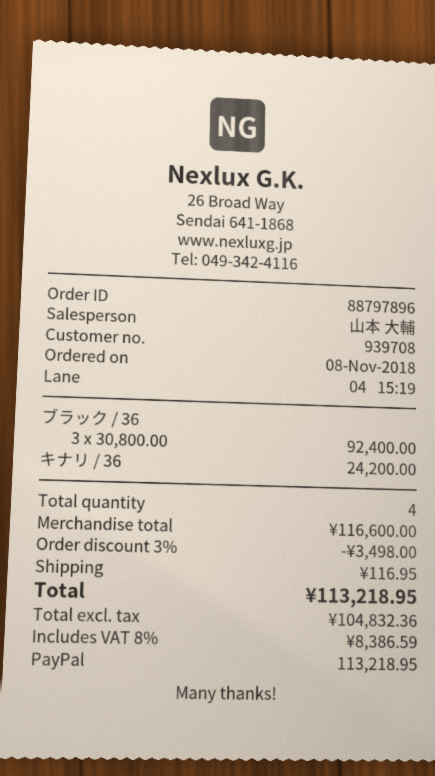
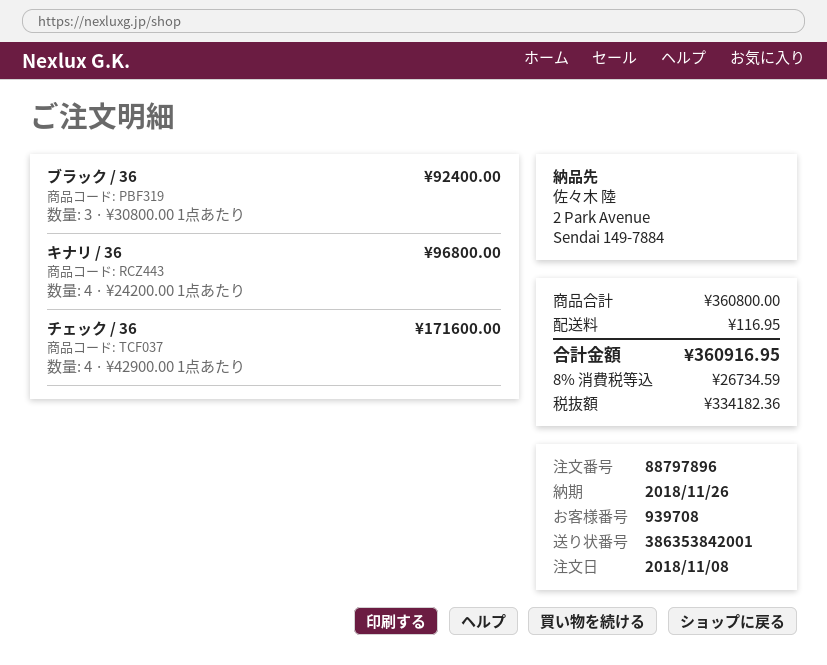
キナリ / 36: 1 x 24200.00 = 24200.00 -> 4 x 24200.00 = 96800.00
チェック / 36: none -> 4 x 42900.00 = 171600.00
subtotal: 116600.00 -> 360800.00
discount: 3% = 3498.00 -> none
net: 104832.36 -> 334182.36
tax: 8% = 8386.59 -> 8% = 26734.59
total: 113218.95 -> 360916.95

